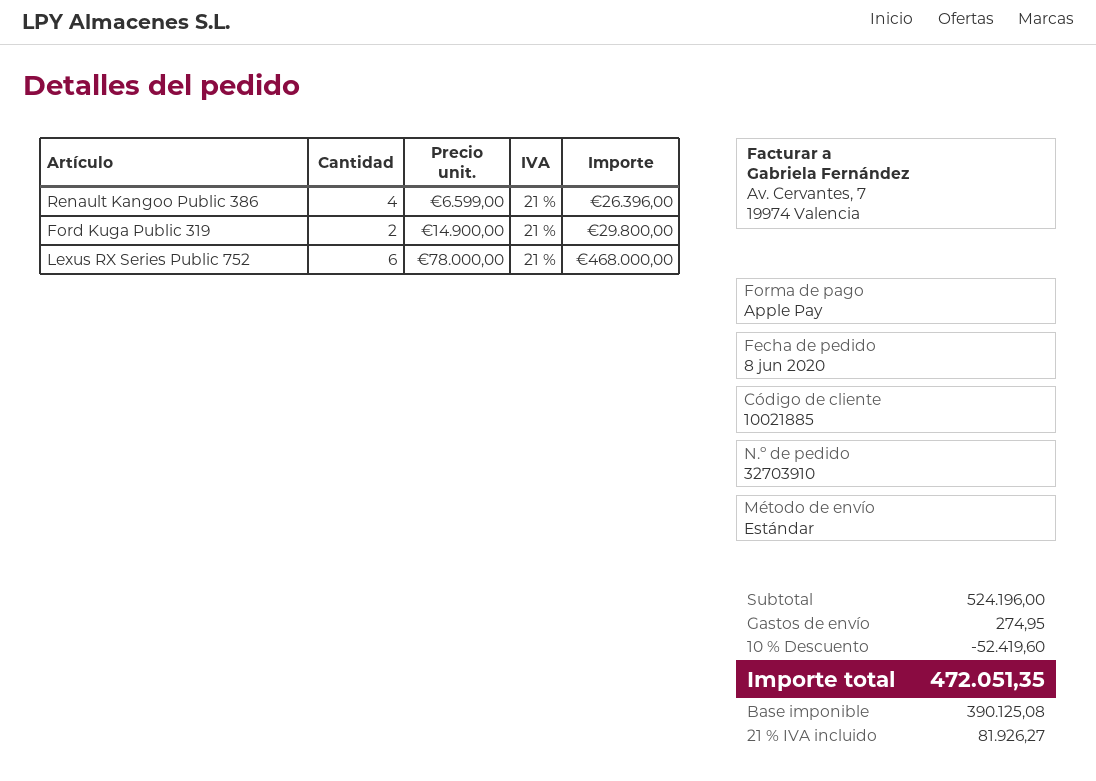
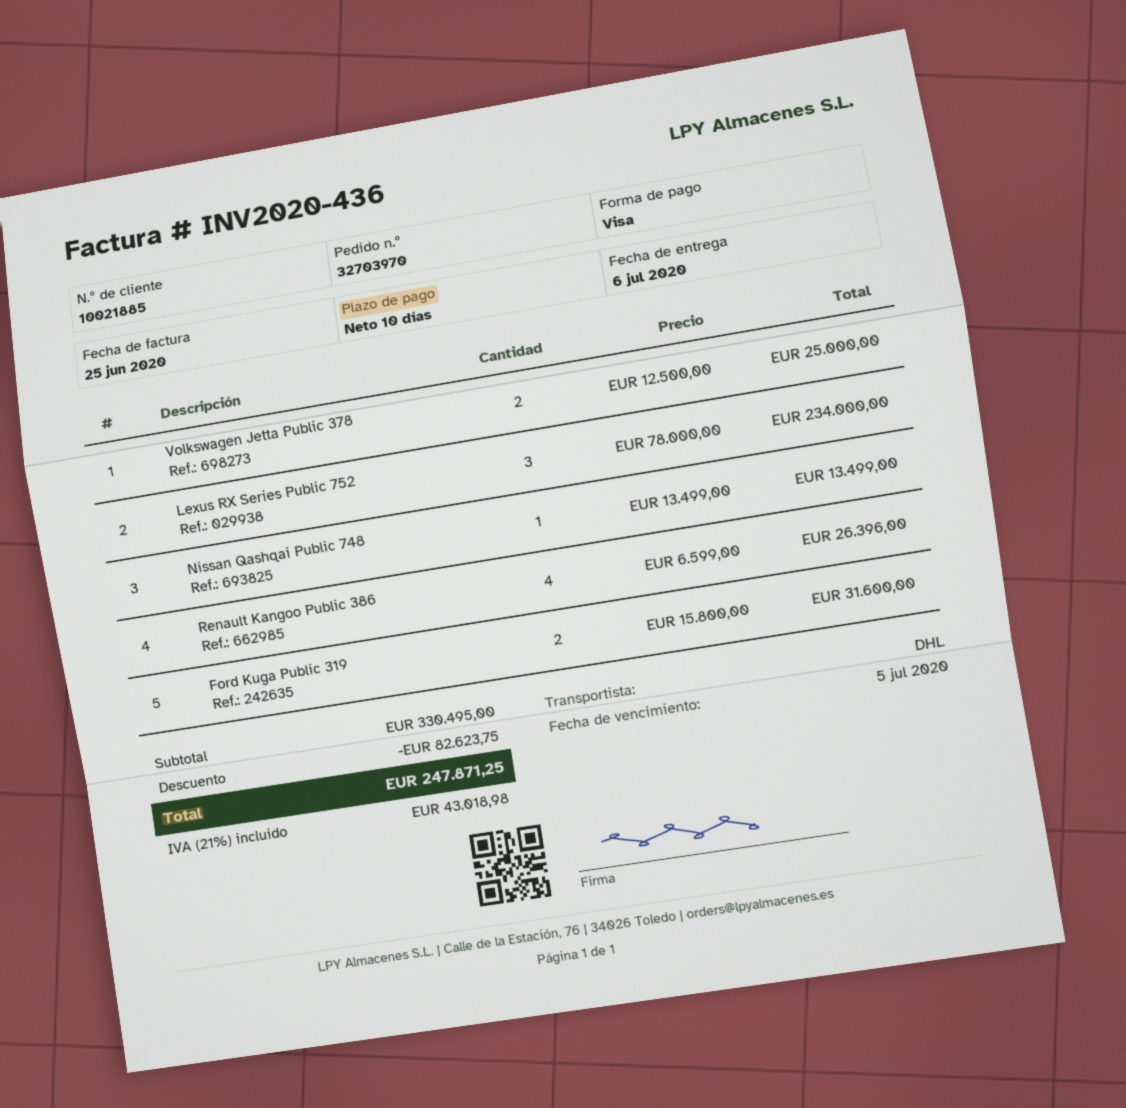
order number: 32703910 -> 32703970
payment method: Apple Pay -> Visa
shipping method: standard -> DHL
Ford Kuga Public 319: 2 x 14900.00 = 29800.00 -> 2 x 15800.00 = 31600.00
Lexus RX Series Public 752: 6 x 78000.00 = 468000.00 -> 3 x 78000.00 = 234000.00
Volkswagen Jetta Public 378: none -> 2 x 12500.00 = 25000.00
Nissan Qashqai Public 748: none -> 1 x 13499.00 = 13499.00
subtotal: 524196.00 -> 330495.00
discount: 52419.60 -> 82623.75
shipping: 274.95 -> none
tax: 21% = 81926.27 -> 21% = 43018.98
total: 472051.35 -> 247871.25

